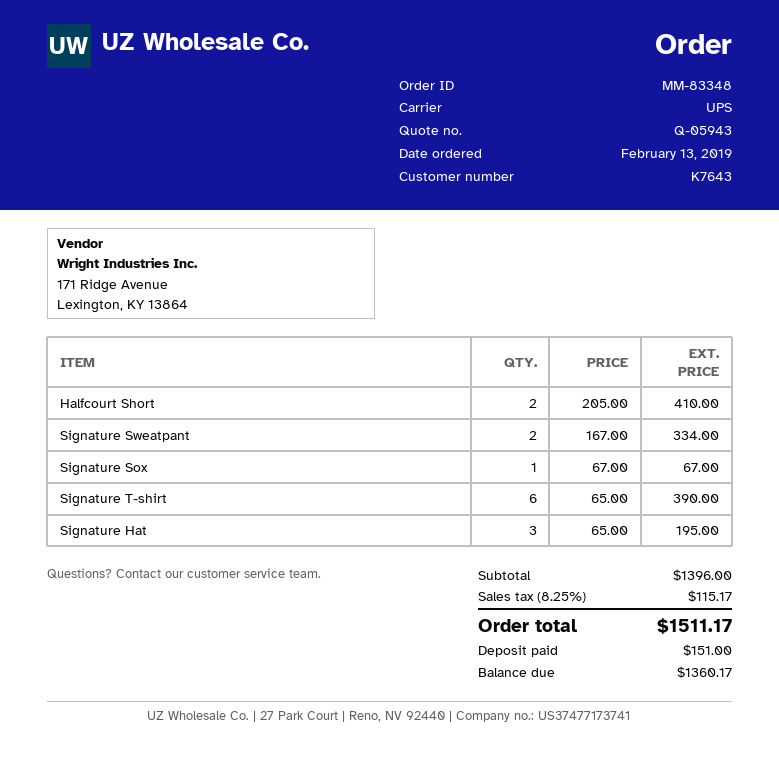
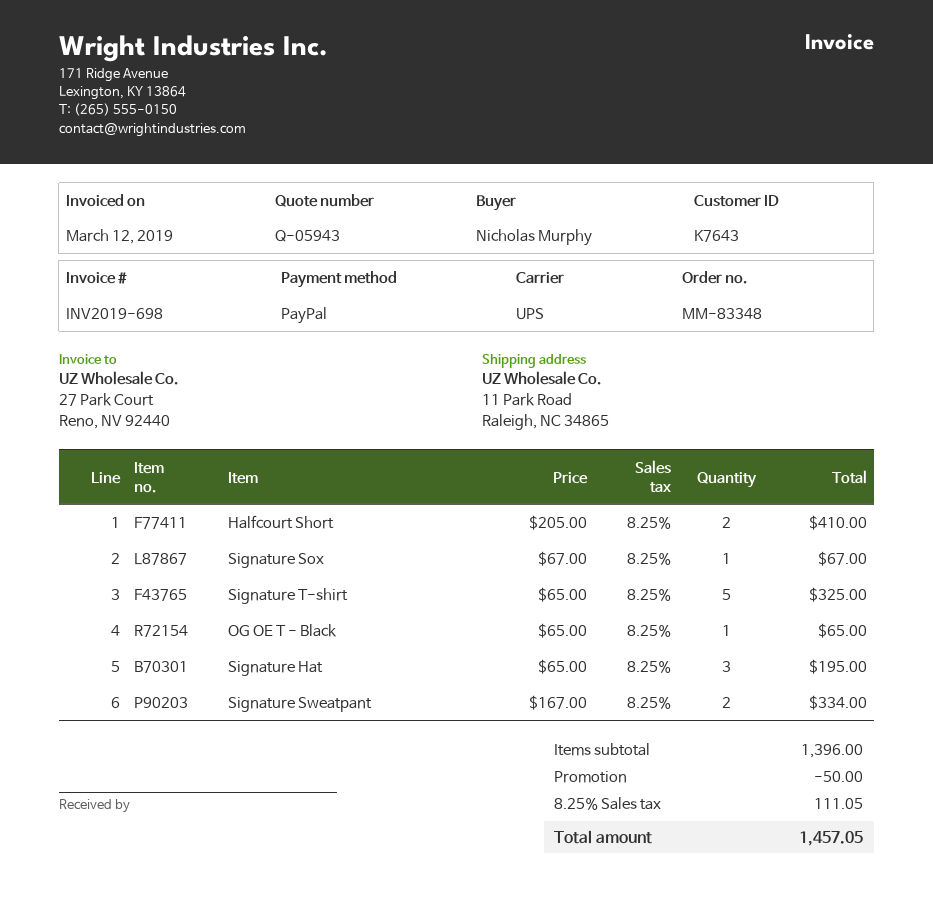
Signature T-shirt: 6 x 65.00 = 390.00 -> 5 x 65.00 = 325.00
OG OE T - Black: none -> 1 x 65.00 = 65.00
discount: none -> 50.00
tax: 8.25% = 115.17 -> 8.25% = 111.05
total: 1511.17 -> 1457.05

